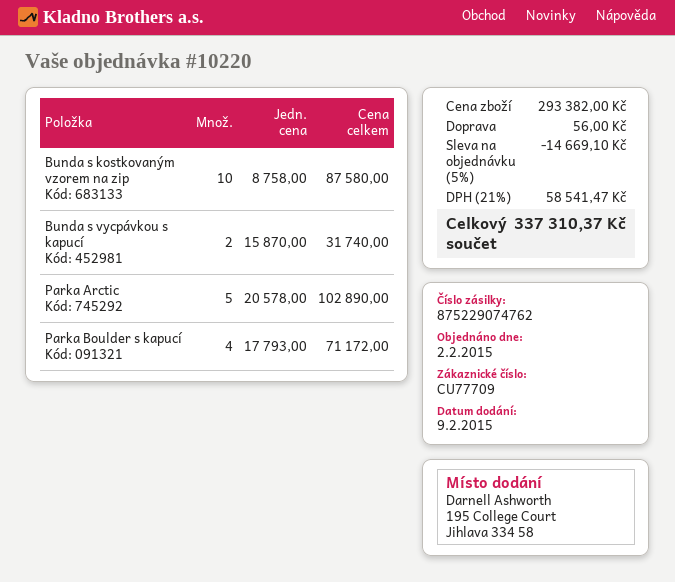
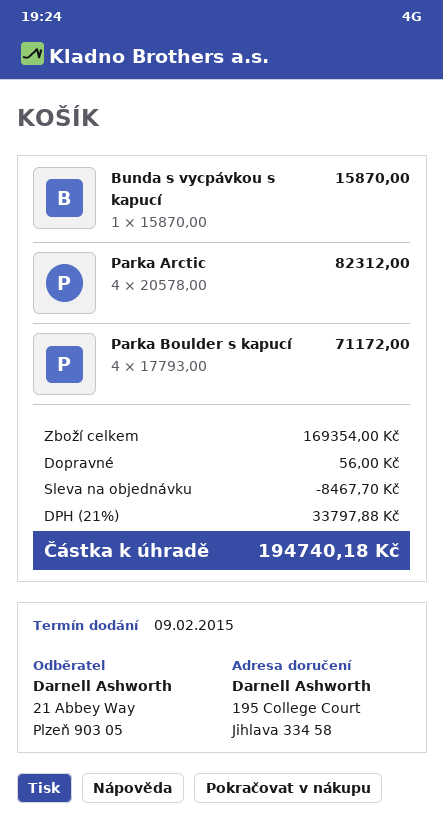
Bunda s kostkovaným vzorem na zip: 10 x 8758.00 = 87580.00 -> none
Bunda s vycpávkou s kapucí: 2 x 15870.00 = 31740.00 -> 1 x 15870.00 = 15870.00
Parka Arctic: 5 x 20578.00 = 102890.00 -> 4 x 20578.00 = 82312.00
subtotal: 293382.00 -> 169354.00
discount: 14669.10 -> 8467.70
tax: 21% = 58541.47 -> 21% = 33797.88
total: 337310.37 -> 194740.18

